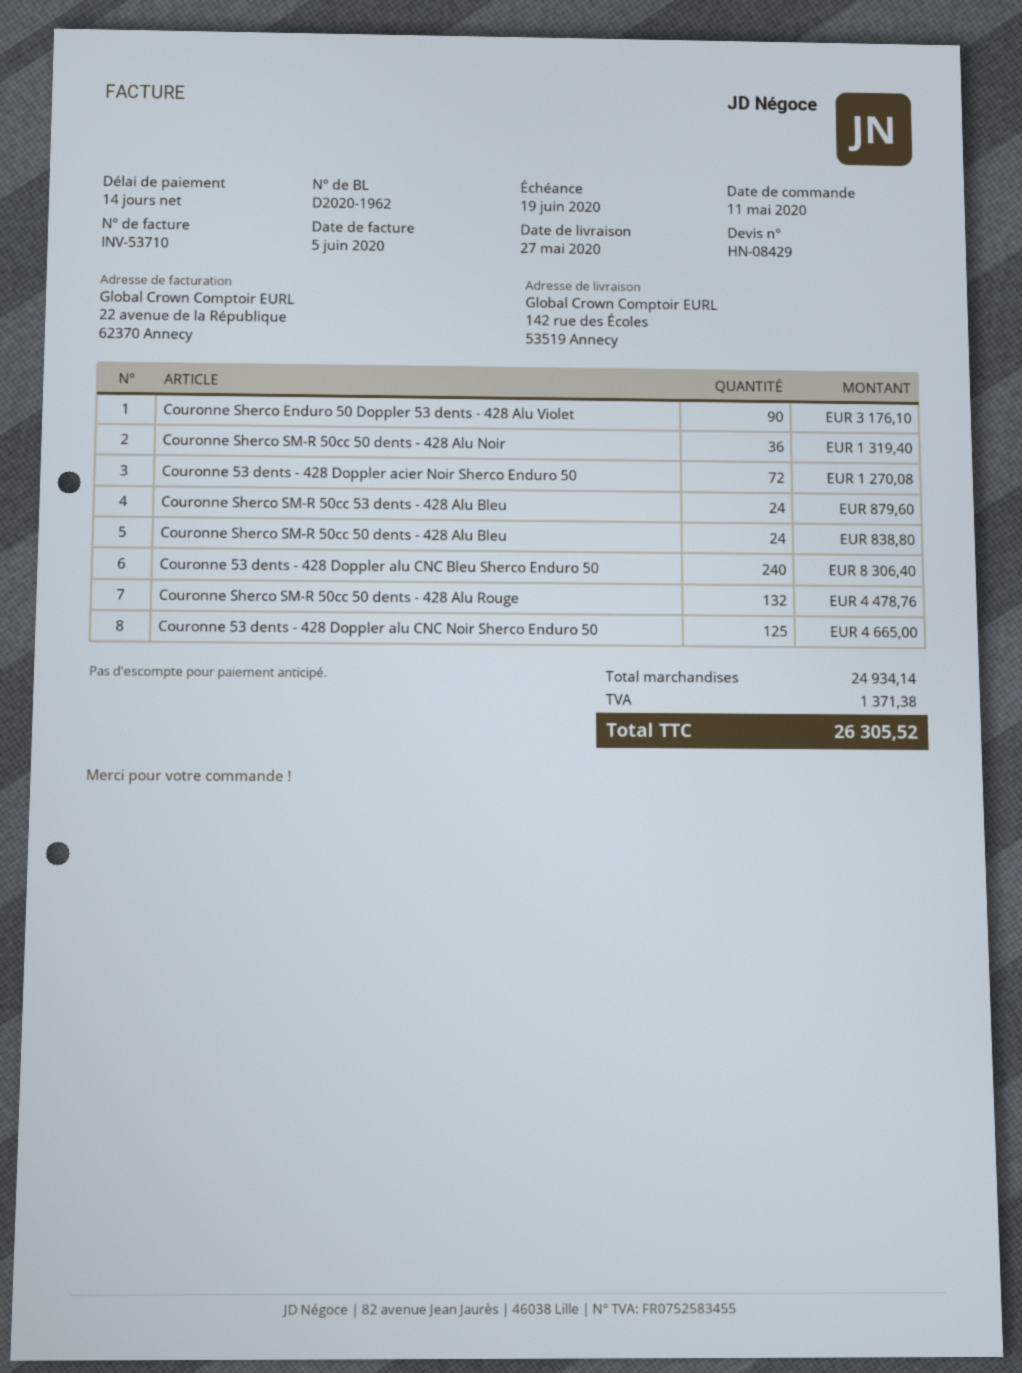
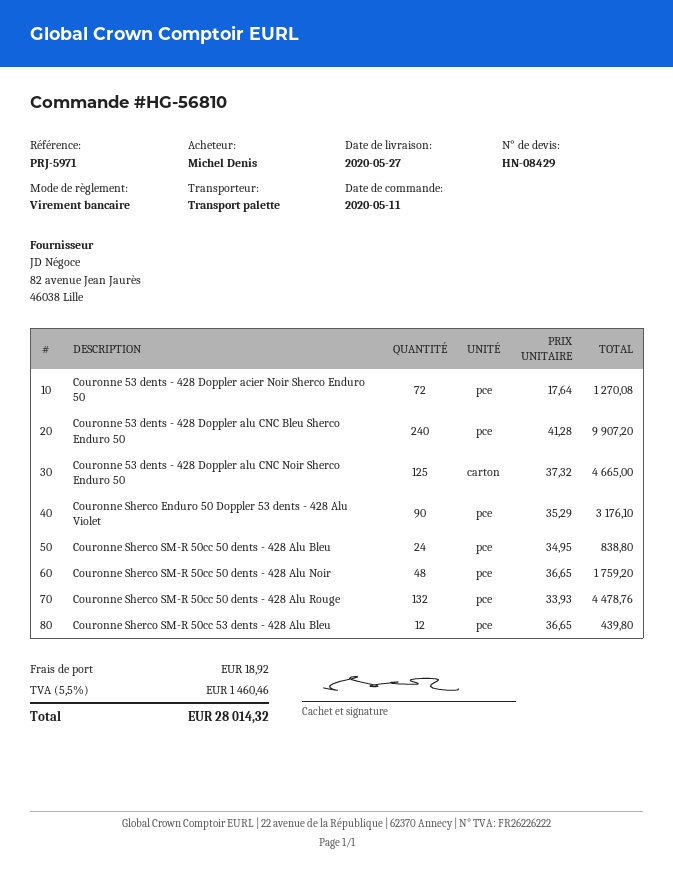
Couronne Sherco SM-R 50cc 50 dents - 428 Alu Noir: 36 for 1319.40 -> 48 for 1759.20
Couronne Sherco SM-R 50cc 53 dents - 428 Alu Bleu: 24 for 879.60 -> 12 for 439.80
Couronne 53 dents - 428 Doppler alu CNC Bleu Sherco Enduro 50: 240 for 8306.40 -> 240 for 9907.20
shipping: none -> 18.92
tax: 1371.38 -> 1460.46
total: 26305.52 -> 28014.32

